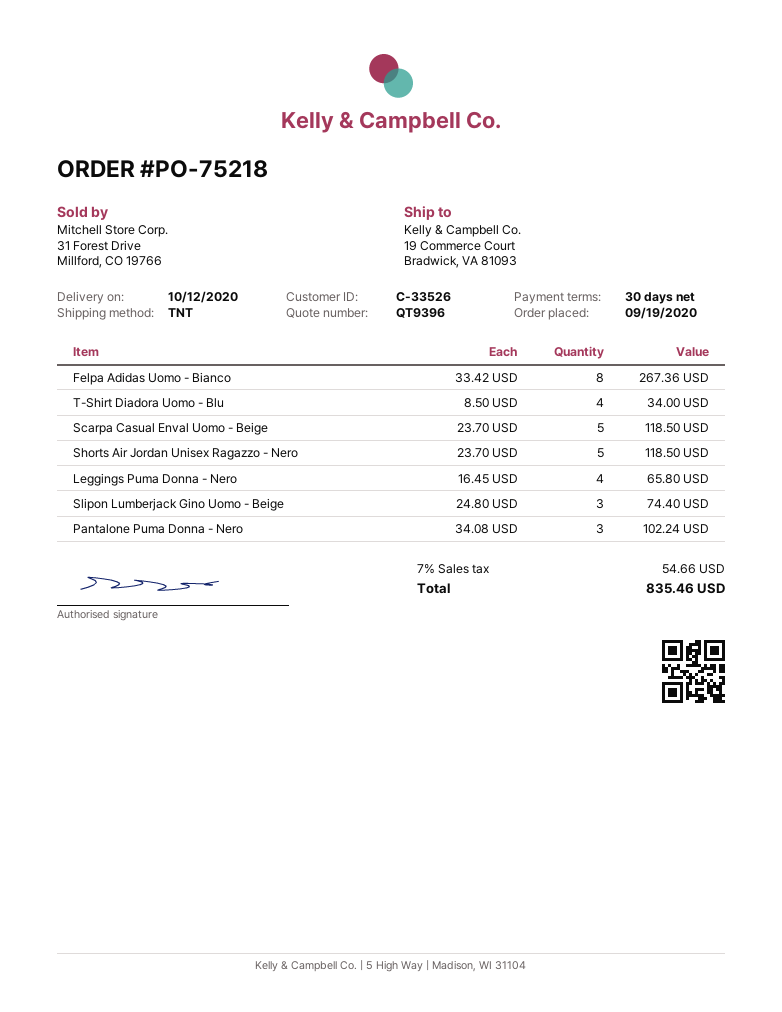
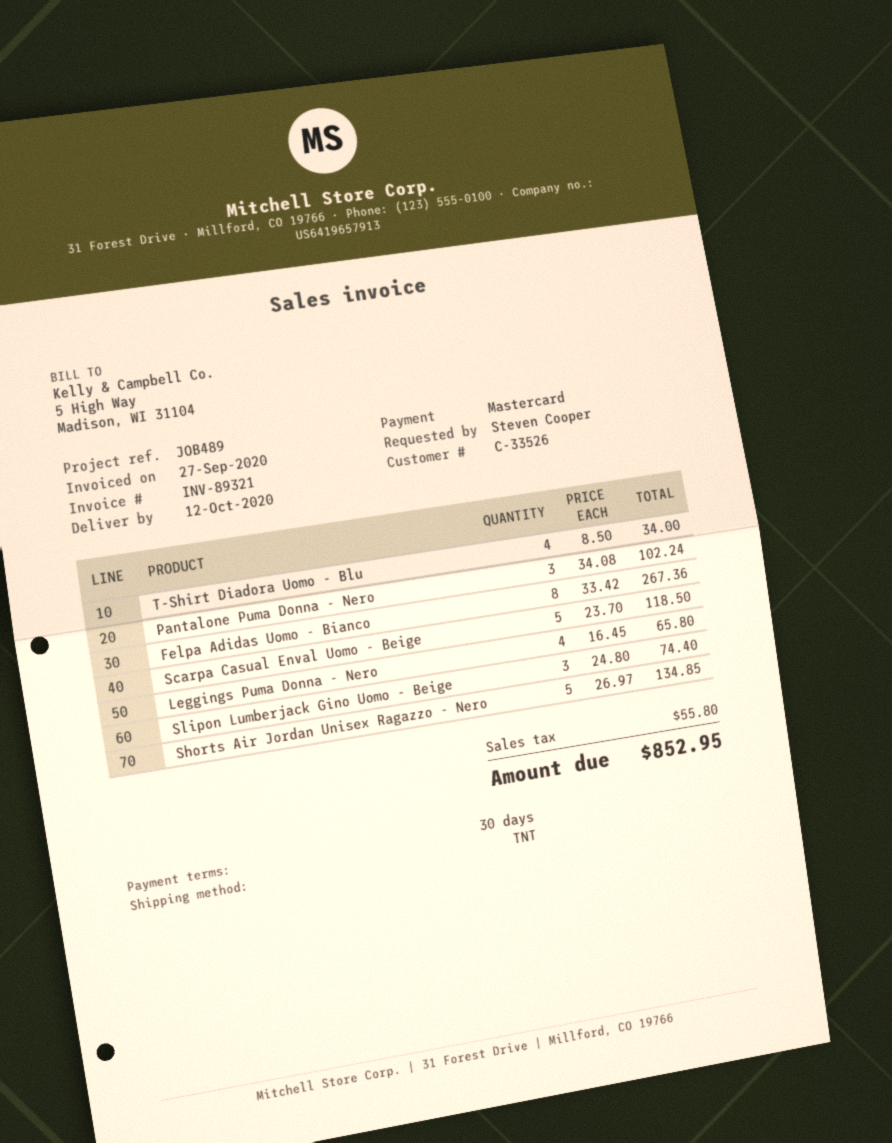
Shorts Air Jordan Unisex Ragazzo - Nero: 5 x 23.70 = 118.50 -> 5 x 26.97 = 134.85
tax: 54.66 -> 55.80
total: 835.46 -> 852.95

